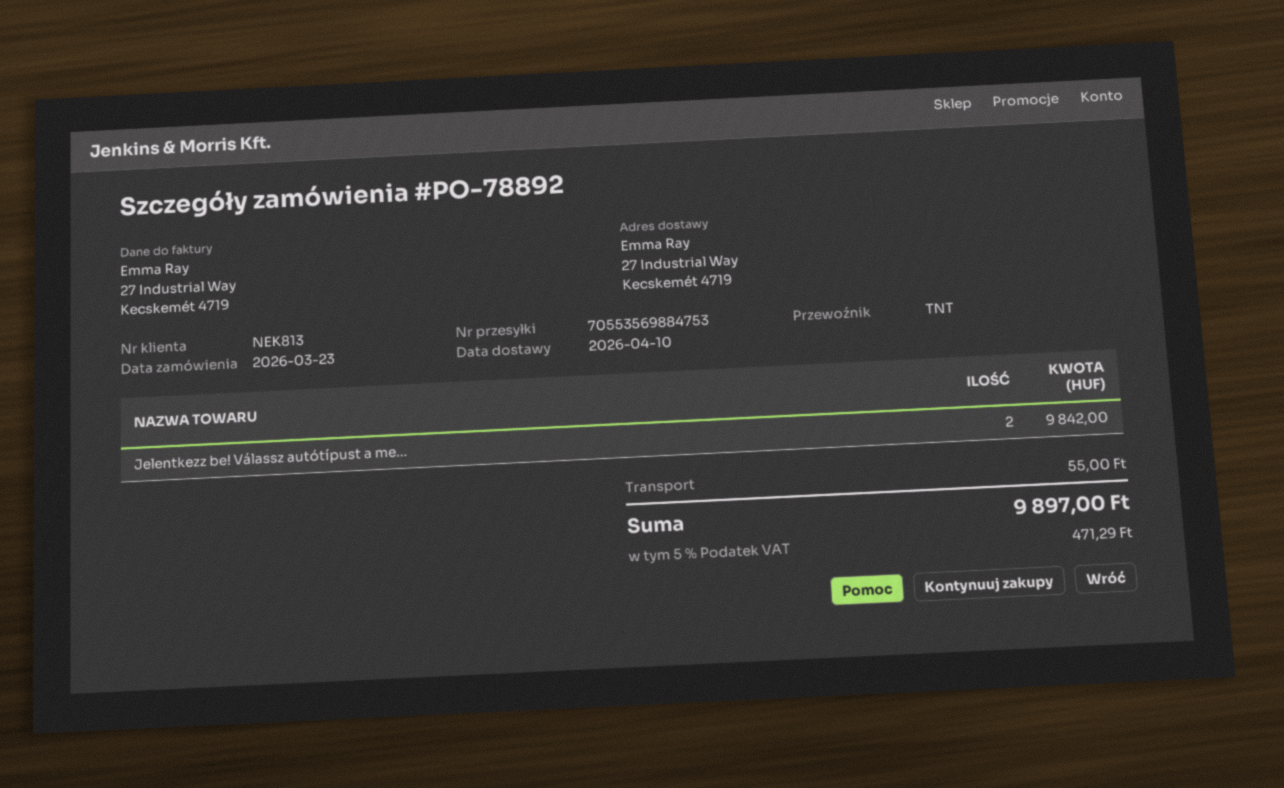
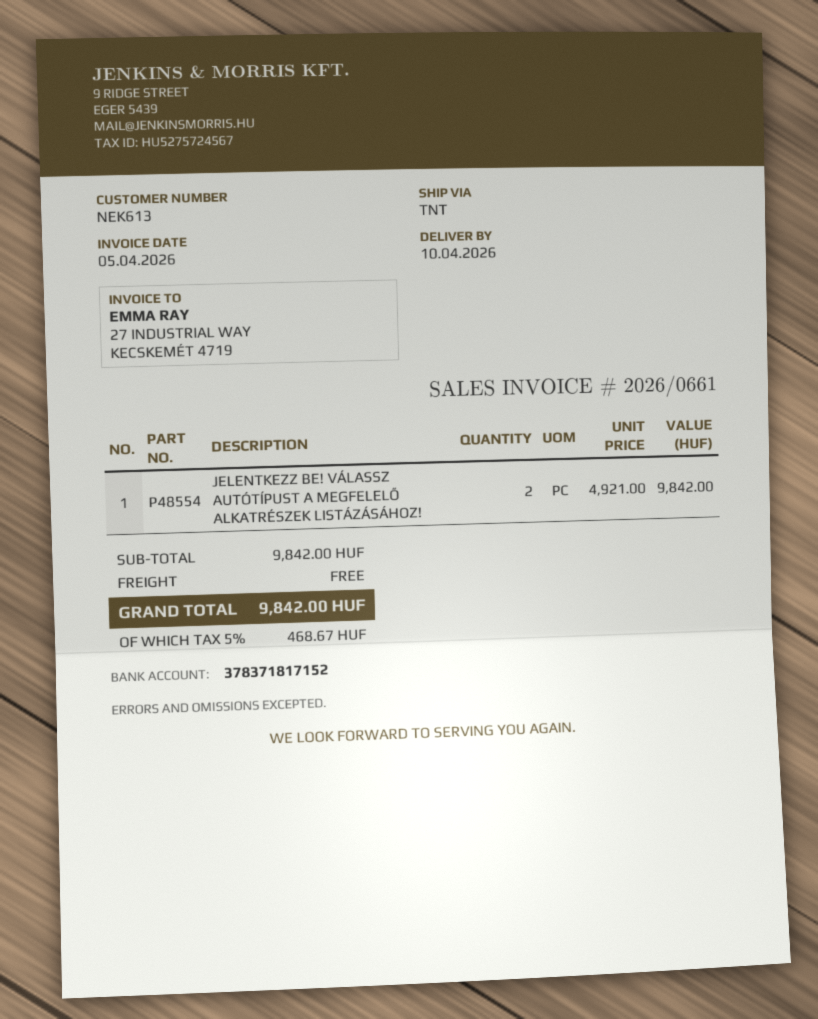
customer number: NEK813 -> NEK613
shipping: 55.00 -> 0.00
tax: 5% = 471.29 -> 5% = 468.67
total: 9897.00 -> 9842.00

